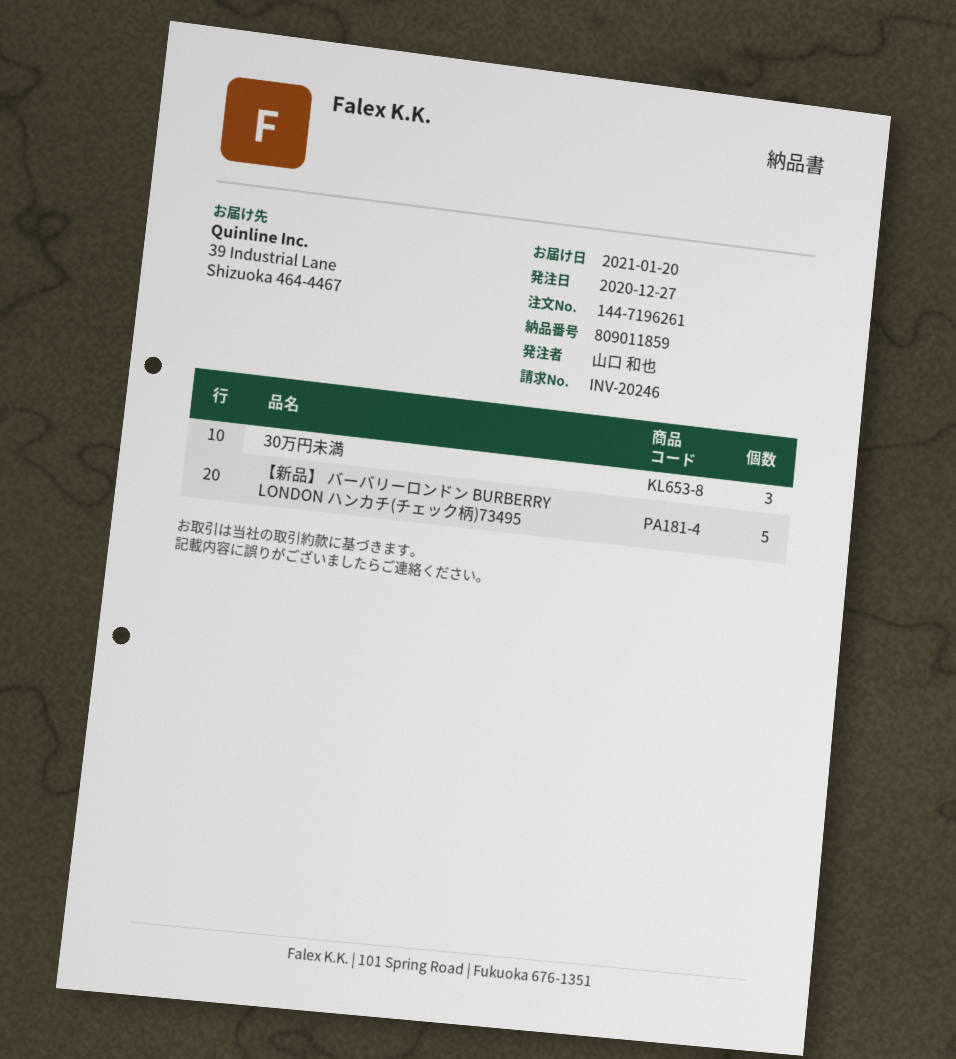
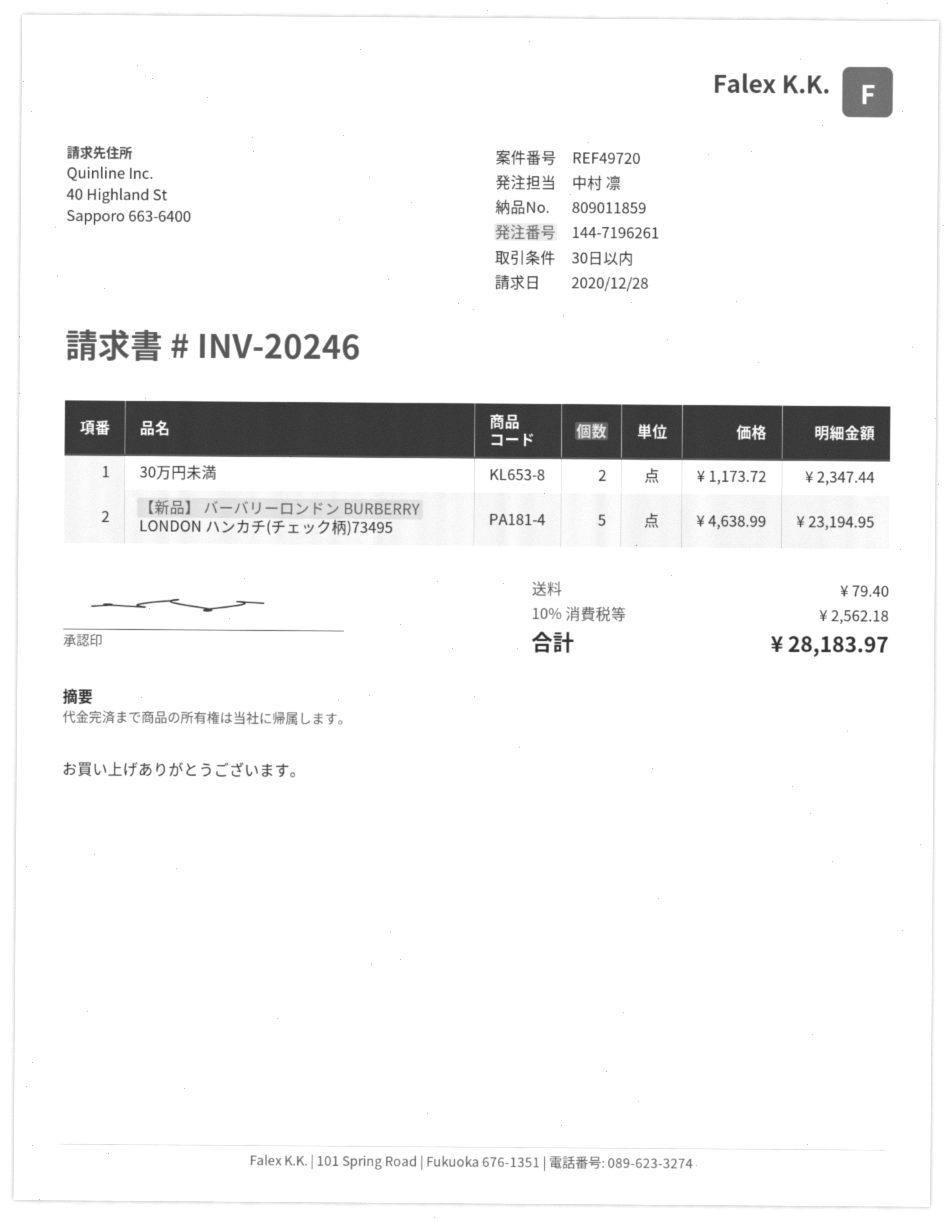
ordered by: 山口 和也 -> 中村 凛
30万円未満: 3 -> 2

